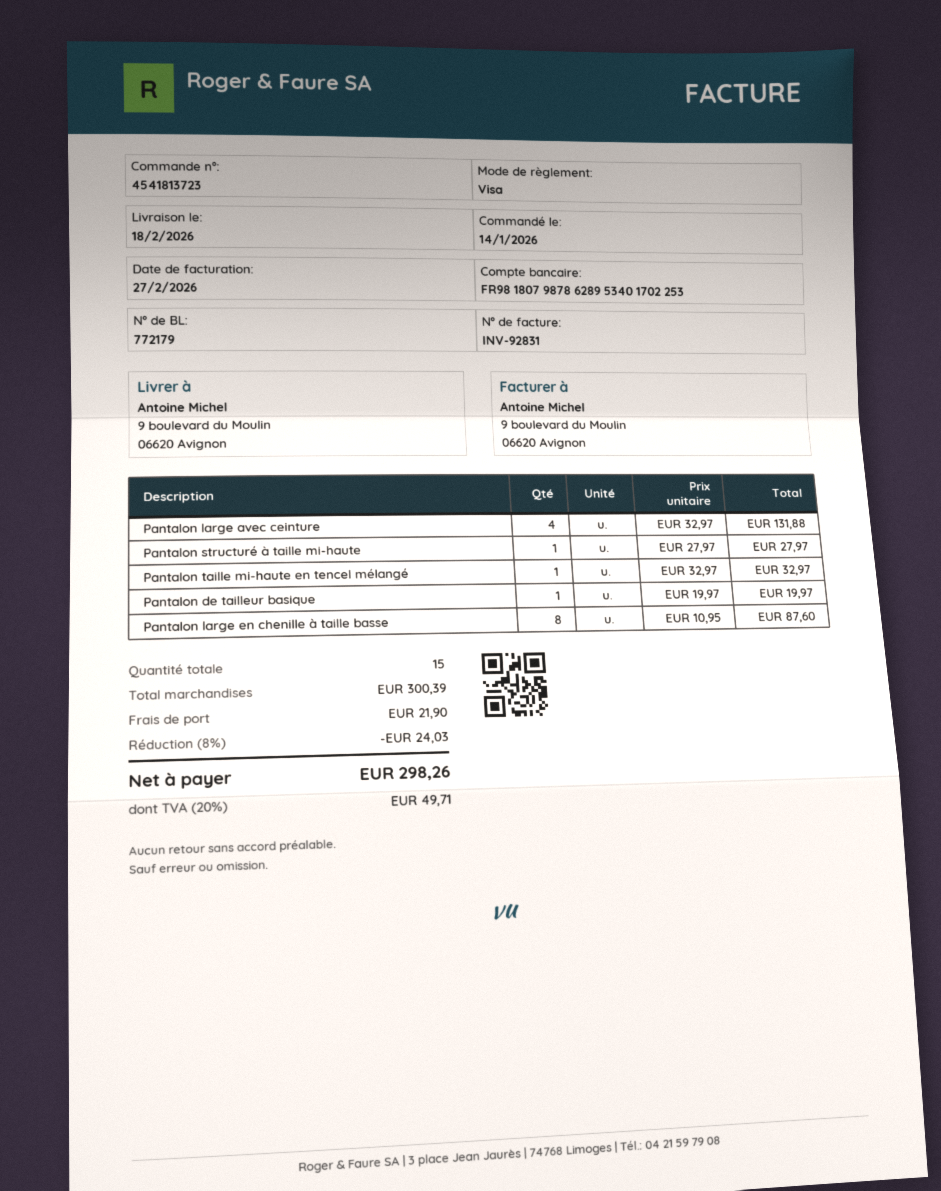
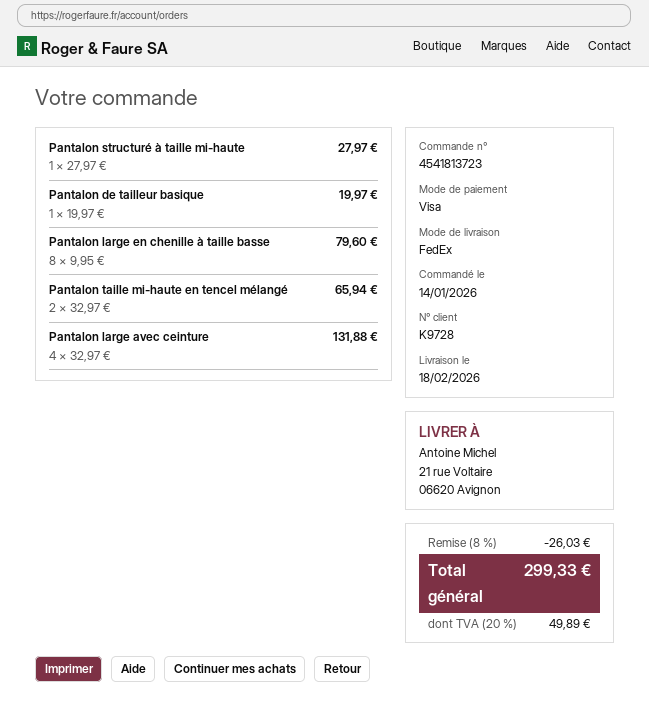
ship to: 9 boulevard du Moulin, 06620 Avignon -> 21 rue Voltaire, 06620 Avignon
Pantalon taille mi-haute en tencel mélangé: 1 x 32.97 = 32.97 -> 2 x 32.97 = 65.94
Pantalon large en chenille à taille basse: 8 x 10.95 = 87.60 -> 8 x 9.95 = 79.60
discount: 8% = 24.03 -> 8% = 26.03
shipping: 21.90 -> none
tax: 20% = 49.71 -> 20% = 49.89
total: 298.26 -> 299.33

